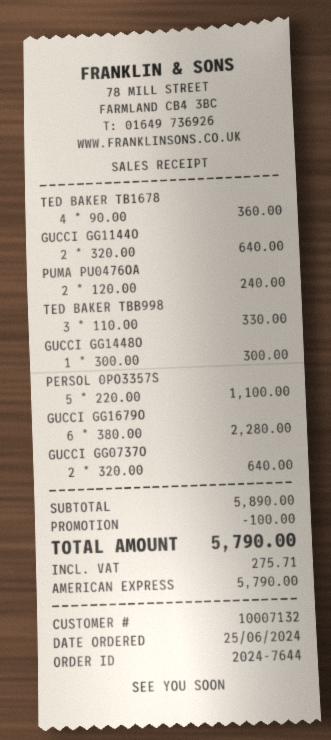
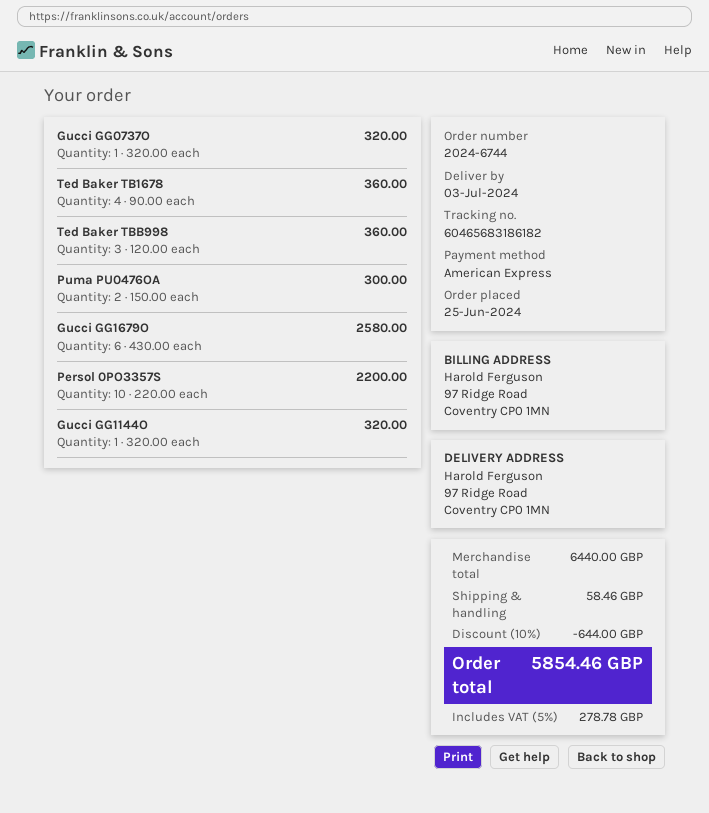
order number: 2024-7644 -> 2024-6744
GUCCI GG1144O: 2 x 320.00 = 640.00 -> 1 x 320.00 = 320.00
PUMA PU0476OA: 2 x 120.00 = 240.00 -> 2 x 150.00 = 300.00
TED BAKER TBB998: 3 x 110.00 = 330.00 -> 3 x 120.00 = 360.00
GUCCI GG1448O: 1 x 300.00 = 300.00 -> none
PERSOL 0PO3357S: 5 x 220.00 = 1100.00 -> 10 x 220.00 = 2200.00
GUCCI GG1679O: 6 x 380.00 = 2280.00 -> 6 x 430.00 = 2580.00
GUCCI GG0737O: 2 x 320.00 = 640.00 -> 1 x 320.00 = 320.00
subtotal: 5890.00 -> 6440.00
discount: 100.00 -> 644.00
shipping: none -> 58.46
tax: 275.71 -> 278.78
total: 5790.00 -> 5854.46

